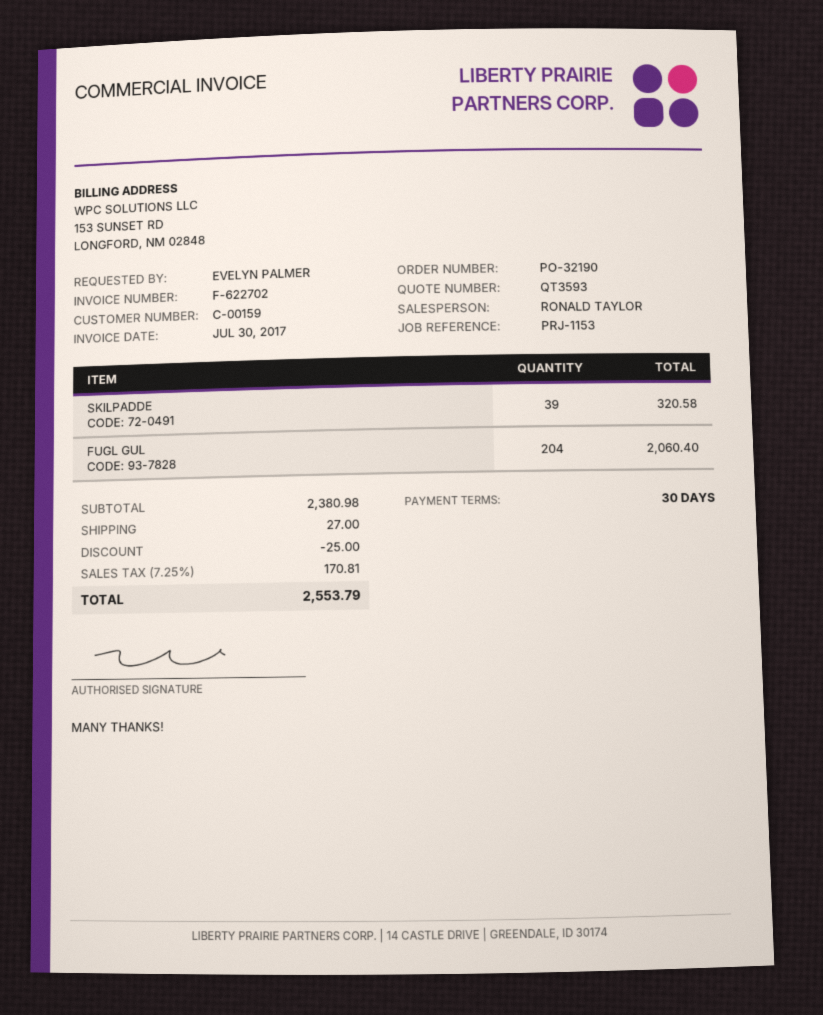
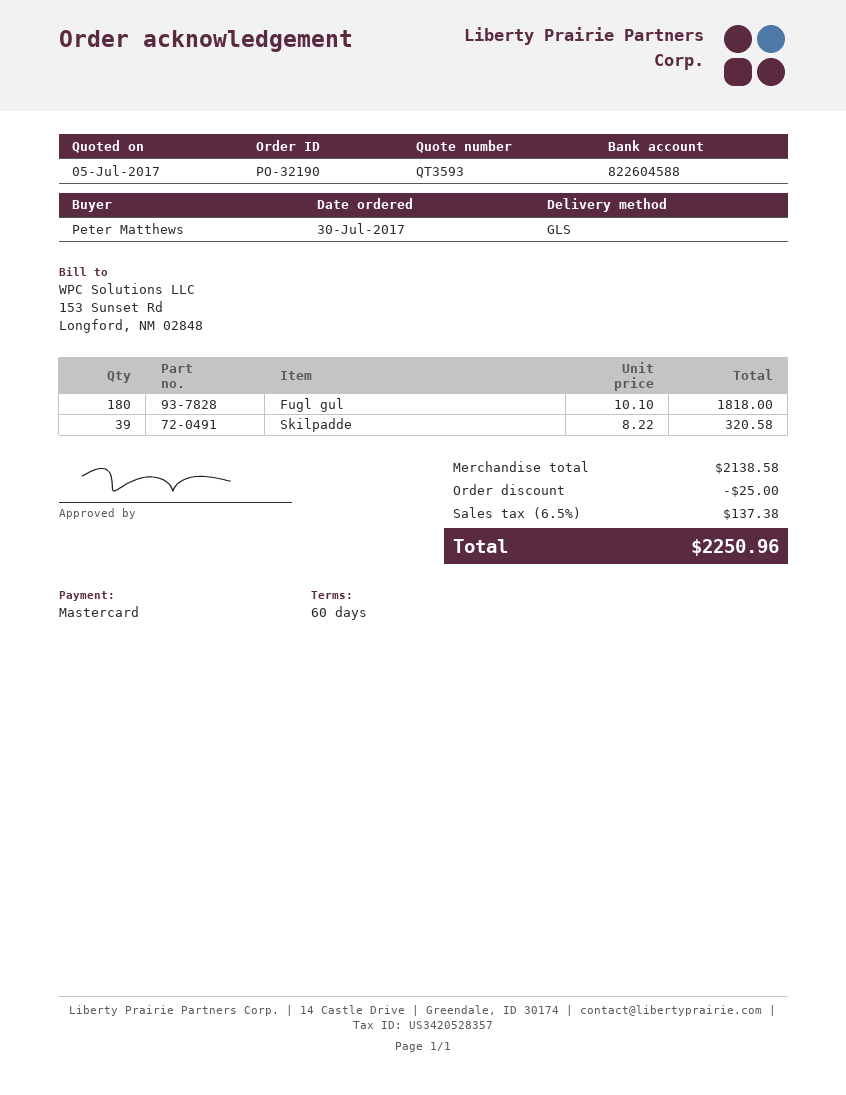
payment terms: 30 days -> 60 days
ordered by: EVELYN PALMER -> Peter Matthews
FUGL GUL: 204 for 2060.40 -> 180 for 1818.00
subtotal: 2380.98 -> 2138.58
shipping: 27.00 -> none
tax: 7.25% = 170.81 -> 6.5% = 137.38
total: 2553.79 -> 2250.96

